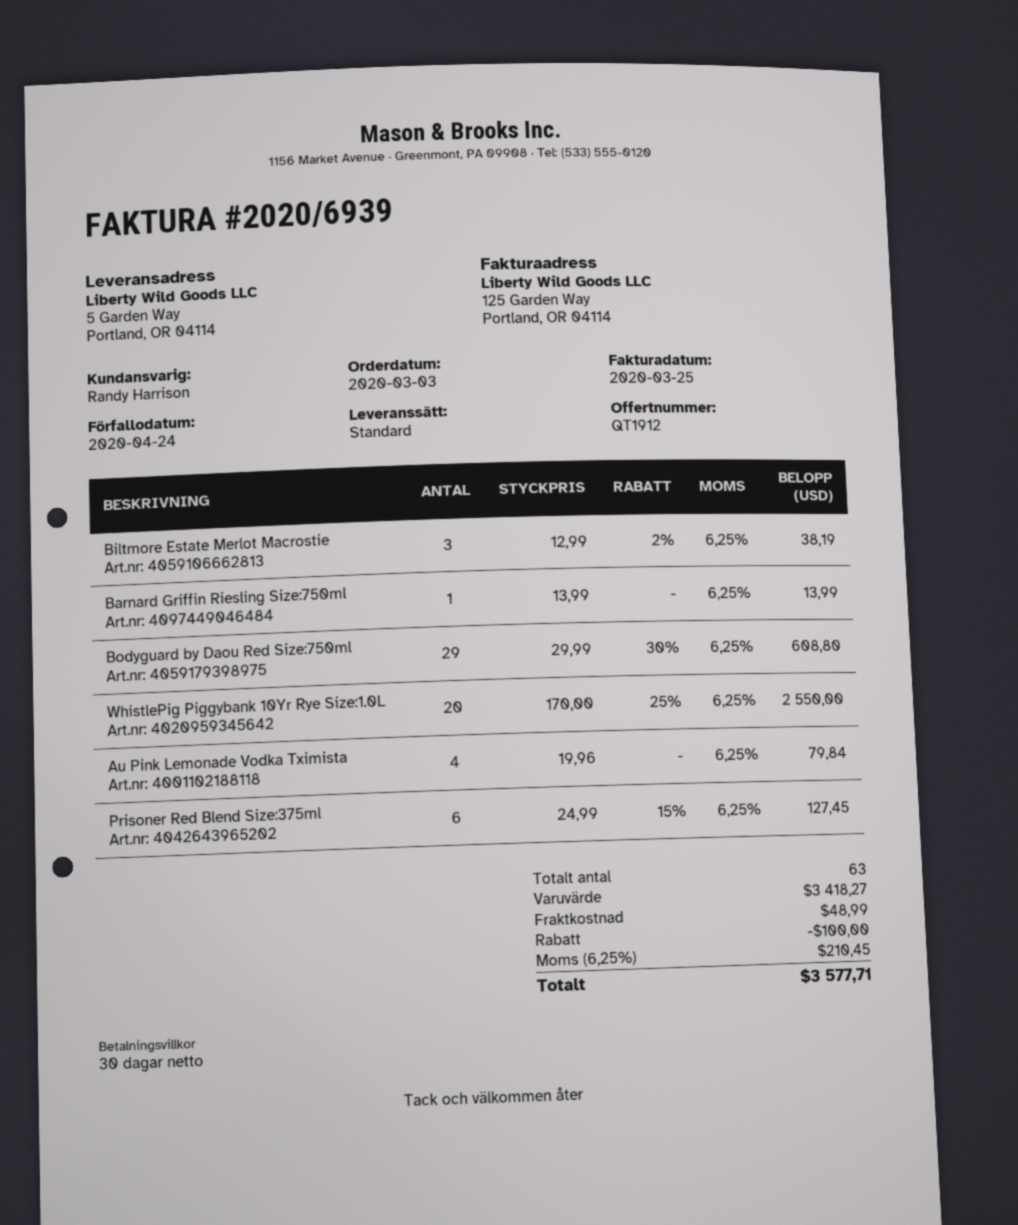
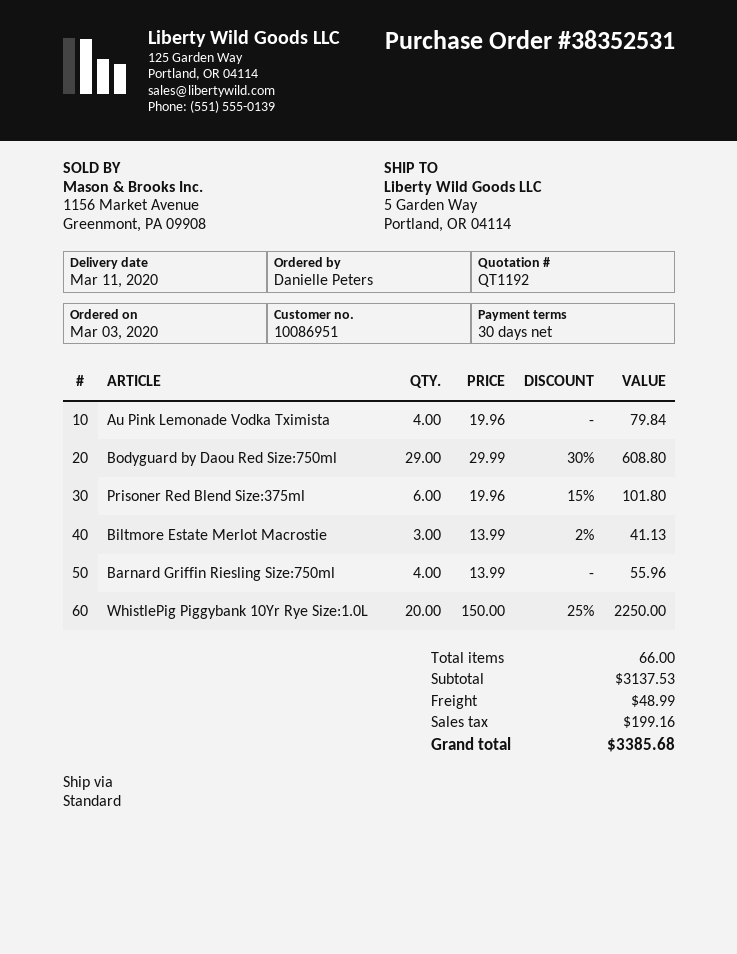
quote number: QT1912 -> QT1192
Biltmore Estate Merlot Macrostie: 3 x 12.99 - 2% = 38.19 -> 3 x 13.99 - 2% = 41.13
Barnard Griffin Riesling Size:750ml: 1 x 13.99 = 13.99 -> 4 x 13.99 = 55.96
WhistlePig Piggybank 10Yr Rye Size:1.0L: 20 x 170.00 - 25% = 2550.00 -> 20 x 150.00 - 25% = 2250.00
Prisoner Red Blend Size:375ml: 6 x 24.99 - 15% = 127.45 -> 6 x 19.96 - 15% = 101.80
total quantity: 63 -> 66
subtotal: 3418.27 -> 3137.53
discount: 100.00 -> none
tax: 210.45 -> 199.16
total: 3577.71 -> 3385.68

